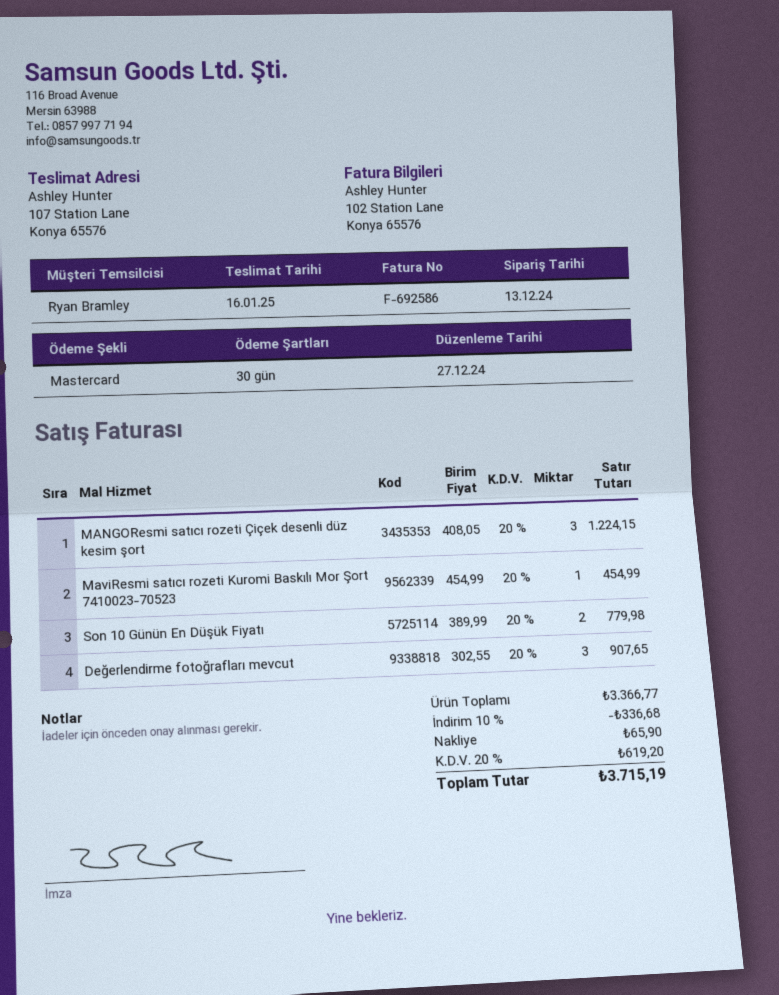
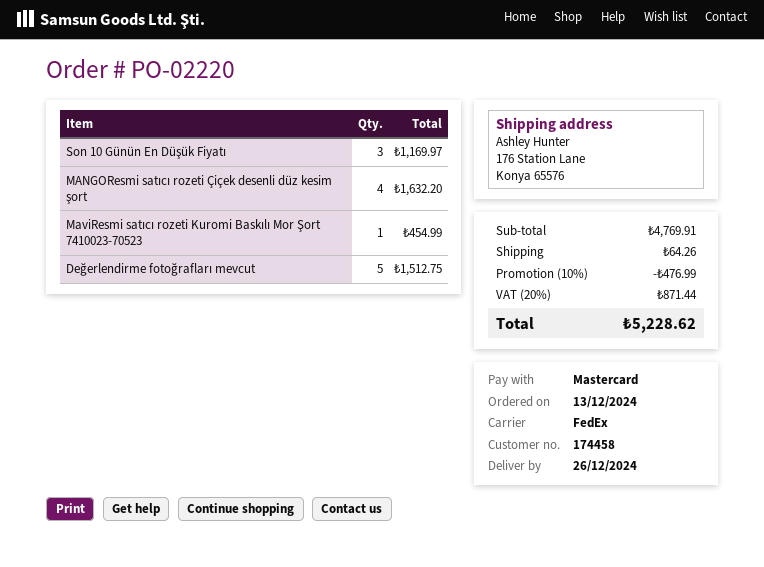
delivery date: 2025-01-16 -> 2024-12-26
ship to: 107 Station Lane, Konya 65576 -> 176 Station Lane, Konya 65576
MANGOResmi satıcı rozeti Çiçek desenli düz kesim şort: 3 for 1224.15 -> 4 for 1632.20
Son 10 Günün En Düşük Fiyatı: 2 for 779.98 -> 3 for 1169.97
Değerlendirme fotoğrafları mevcut: 3 for 907.65 -> 5 for 1512.75
subtotal: 3366.77 -> 4769.91
discount: 10% = 336.68 -> 10% = 476.99
shipping: 65.90 -> 64.26
tax: 20% = 619.20 -> 20% = 871.44
total: 3715.19 -> 5228.62

